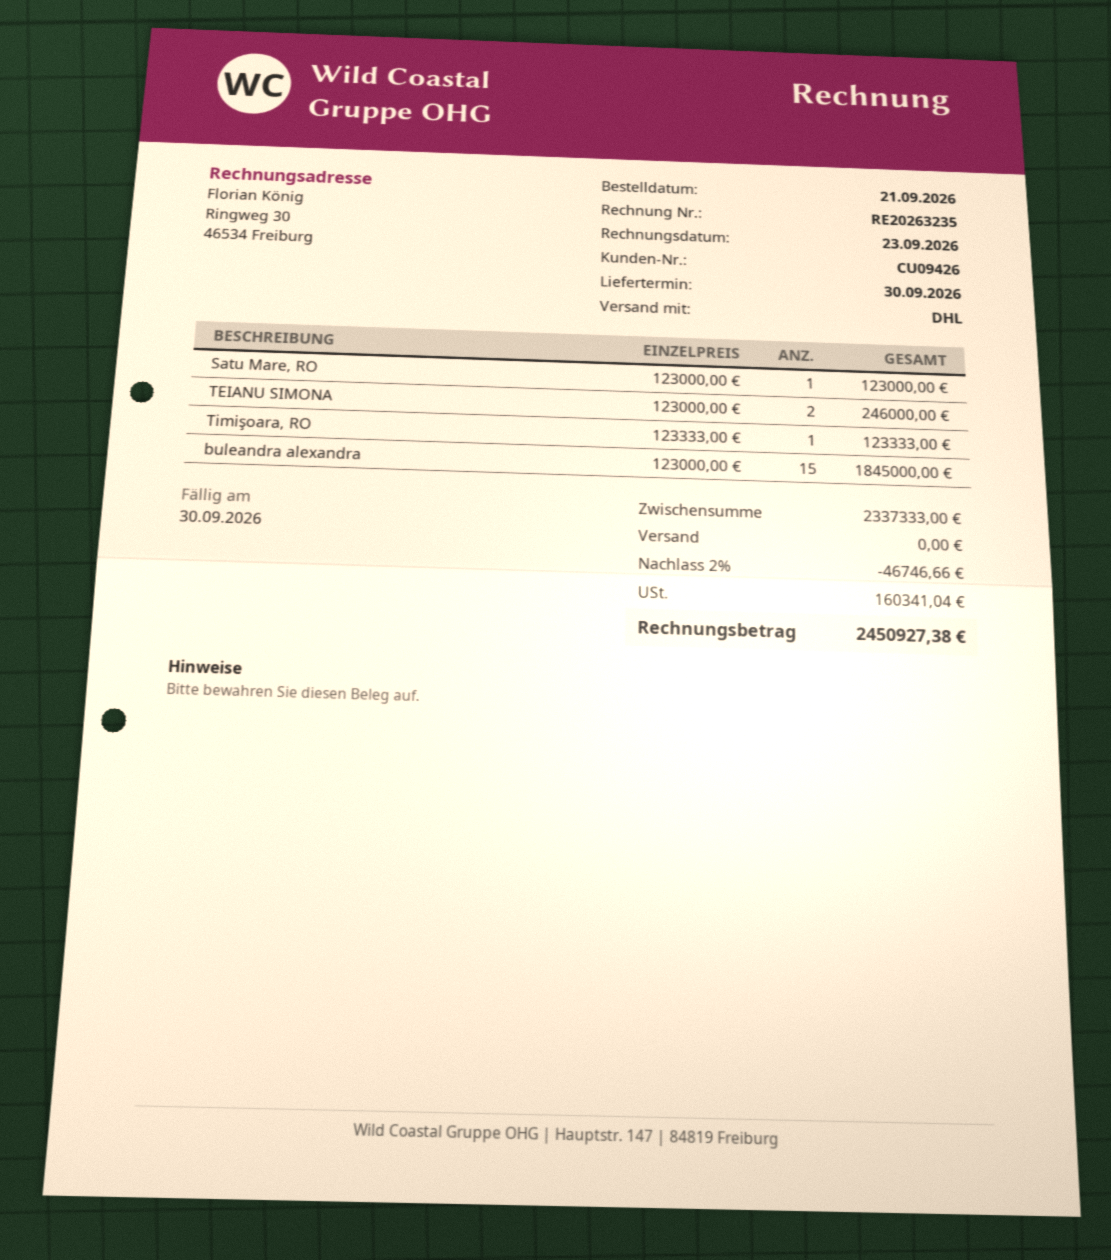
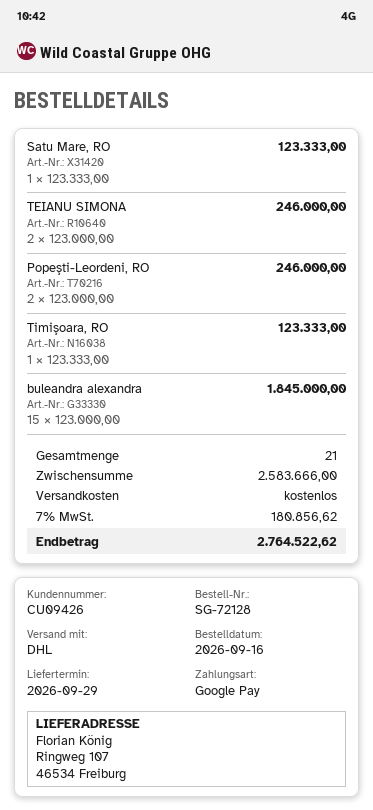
order date: 2026-09-21 -> 2026-09-16
delivery date: 2026-09-30 -> 2026-09-29
Satu Mare, RO: 1 x 123000.00 = 123000.00 -> 1 x 123333.00 = 123333.00
Popeşti-Leordeni, RO: none -> 2 x 123000.00 = 246000.00
subtotal: 2337333.00 -> 2583666.00
discount: 2% = 46746.66 -> none
tax: 160341.04 -> 180856.62
total: 2450927.38 -> 2764522.62

